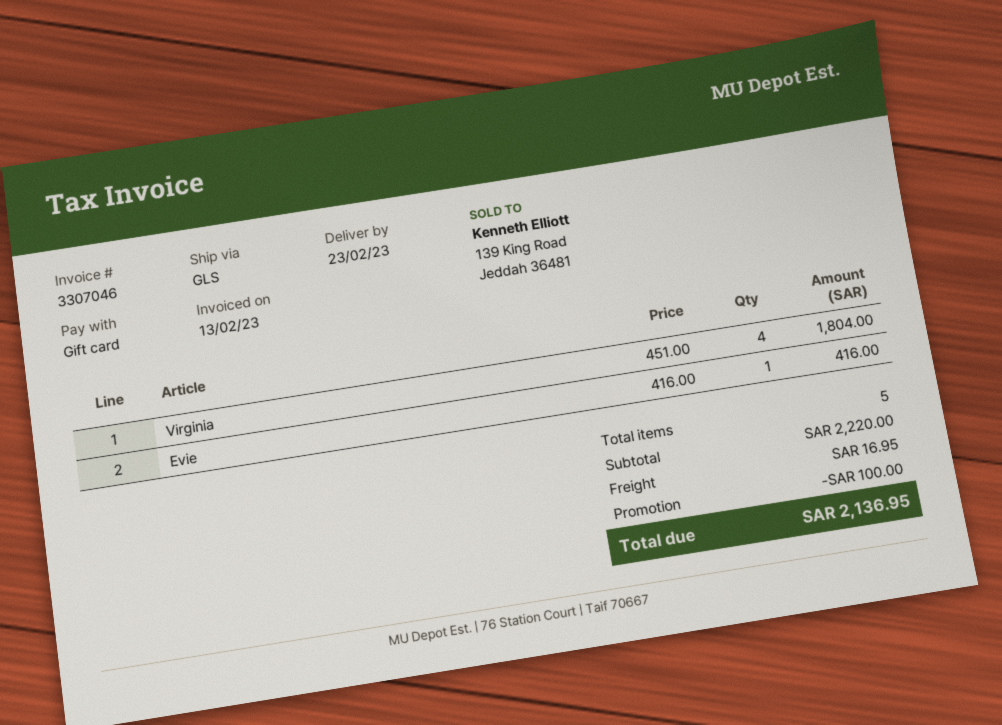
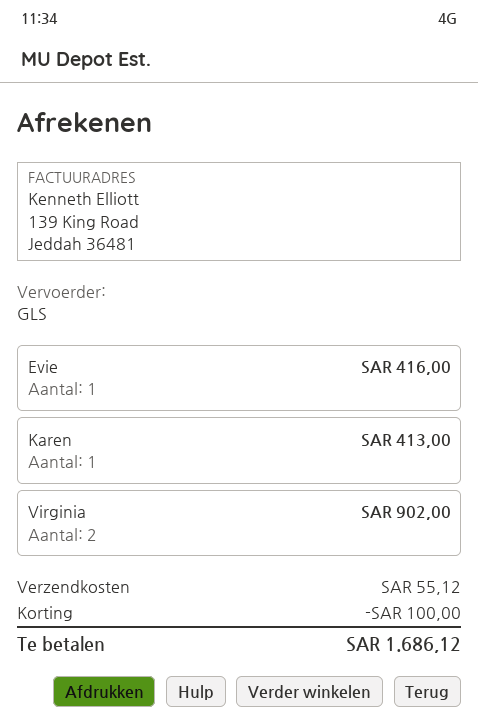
Virginia: 4 for 1804.00 -> 2 for 902.00
Karen: none -> 1 for 413.00
shipping: 16.95 -> 55.12
total: 2136.95 -> 1686.12

